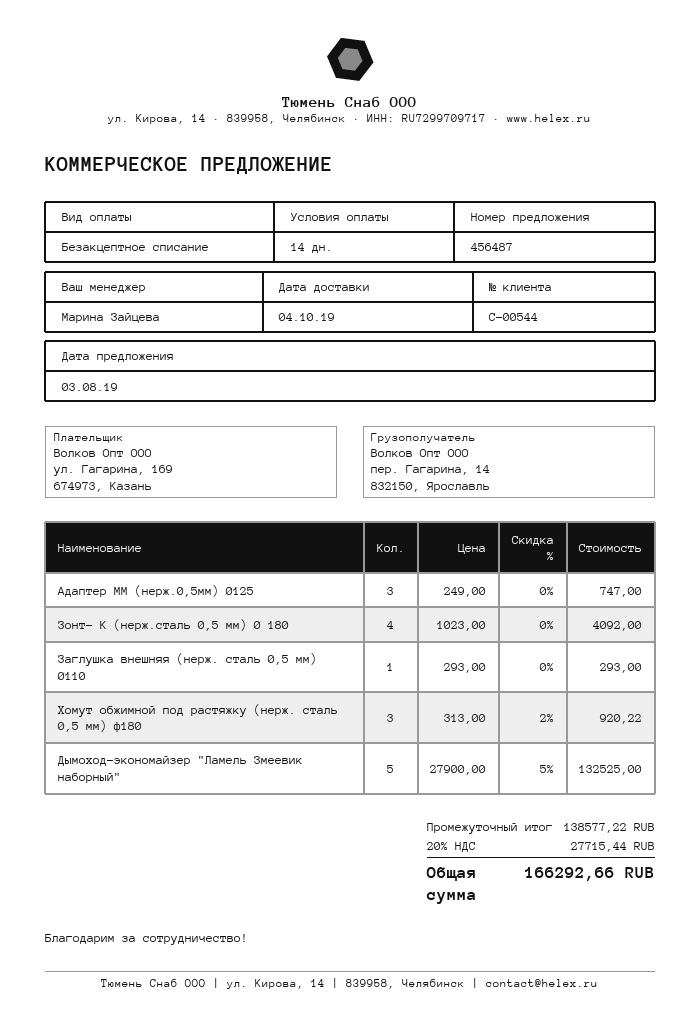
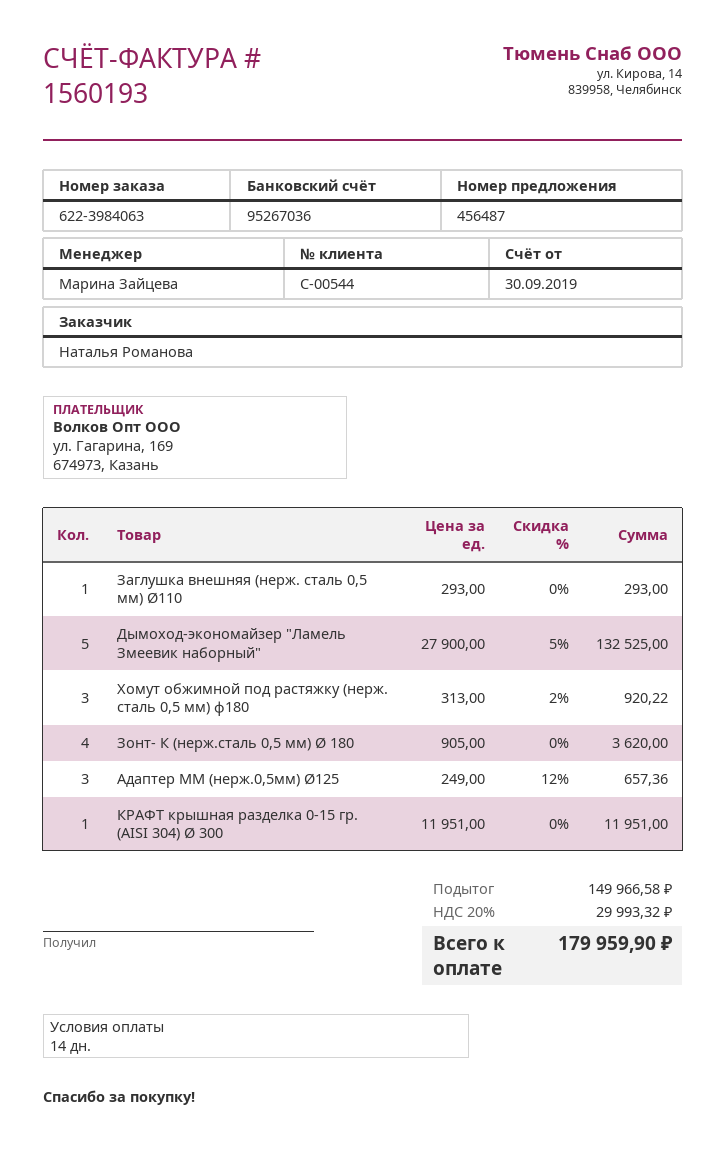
Адаптер ММ (нерж.0,5мм) Ø125: 3 x 249.00 = 747.00 -> 3 x 249.00 - 12% = 657.36
Зонт- К (нерж.сталь 0,5 мм) Ø 180: 4 x 1023.00 = 4092.00 -> 4 x 905.00 = 3620.00
КРАФТ крышная разделка 0-15 гр. (AISI 304) Ø 300: none -> 1 x 11951.00 = 11951.00
subtotal: 138577.22 -> 149966.58
tax: 20% = 27715.44 -> 20% = 29993.32
total: 166292.66 -> 179959.90

